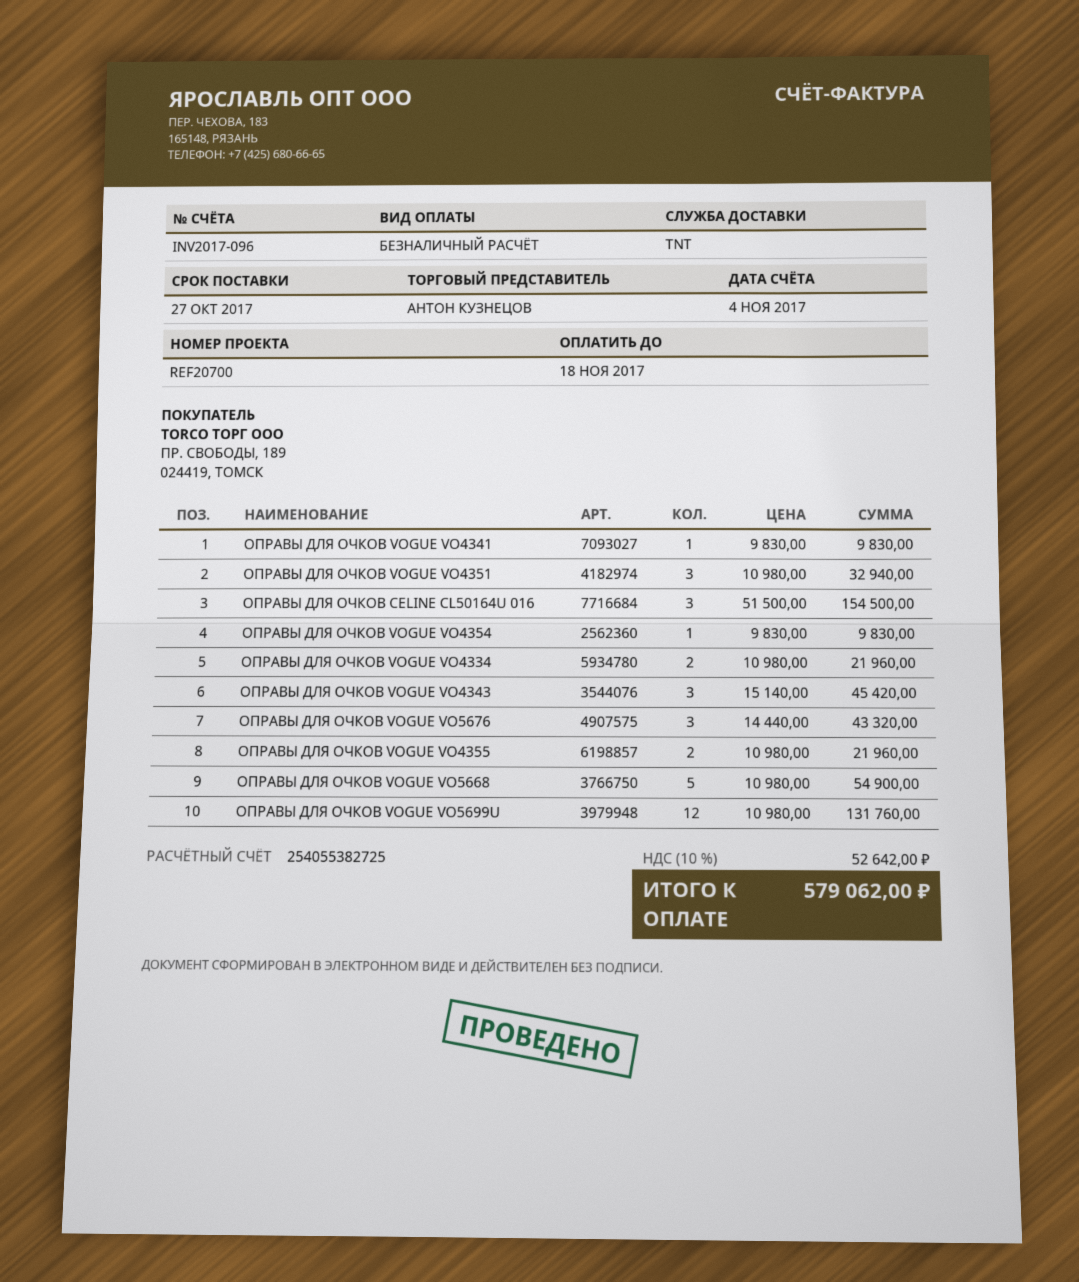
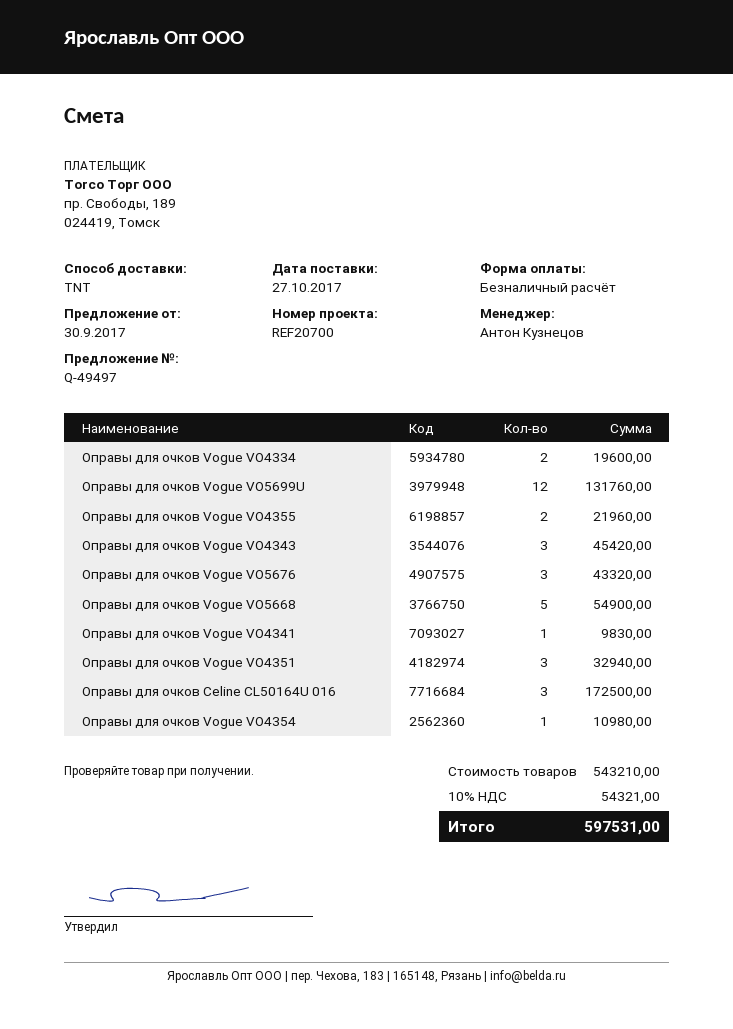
ОПРАВЫ ДЛЯ ОЧКОВ CELINE CL50164U 016: 3 for 154500.00 -> 3 for 172500.00
ОПРАВЫ ДЛЯ ОЧКОВ VOGUE VO4354: 1 for 9830.00 -> 1 for 10980.00
ОПРАВЫ ДЛЯ ОЧКОВ VOGUE VO4334: 2 for 21960.00 -> 2 for 19600.00
tax: 10% = 52642.00 -> 10% = 54321.00
total: 579062.00 -> 597531.00

